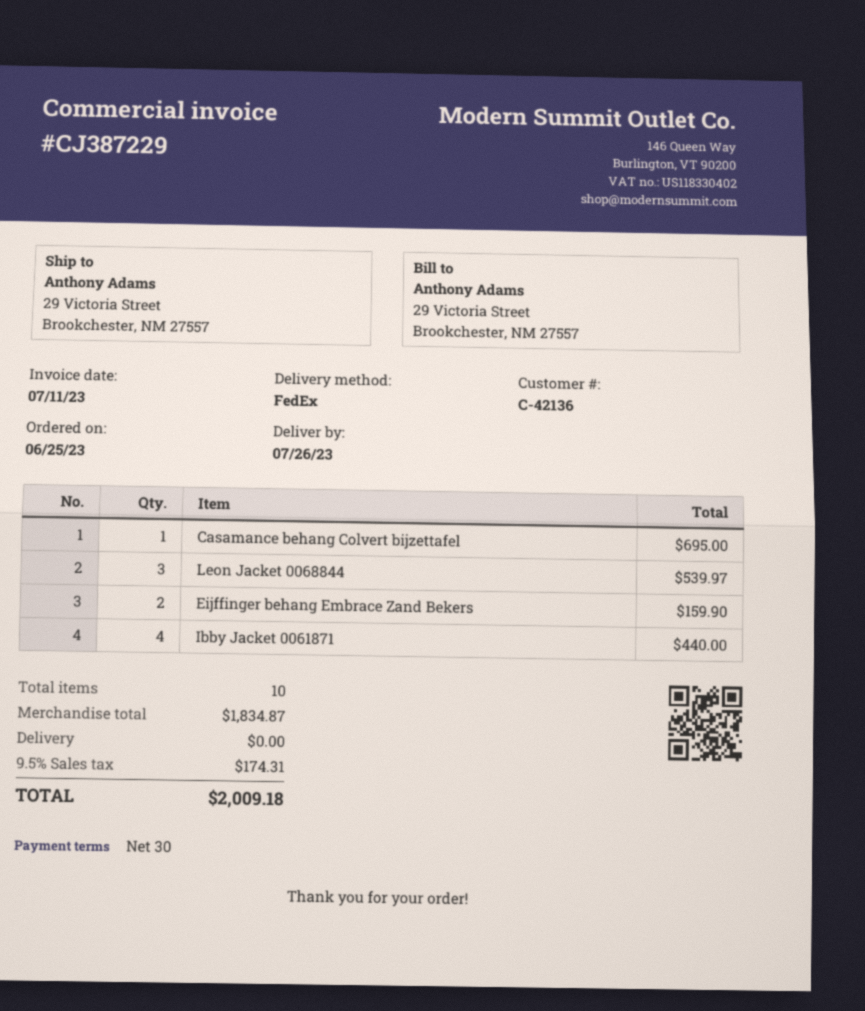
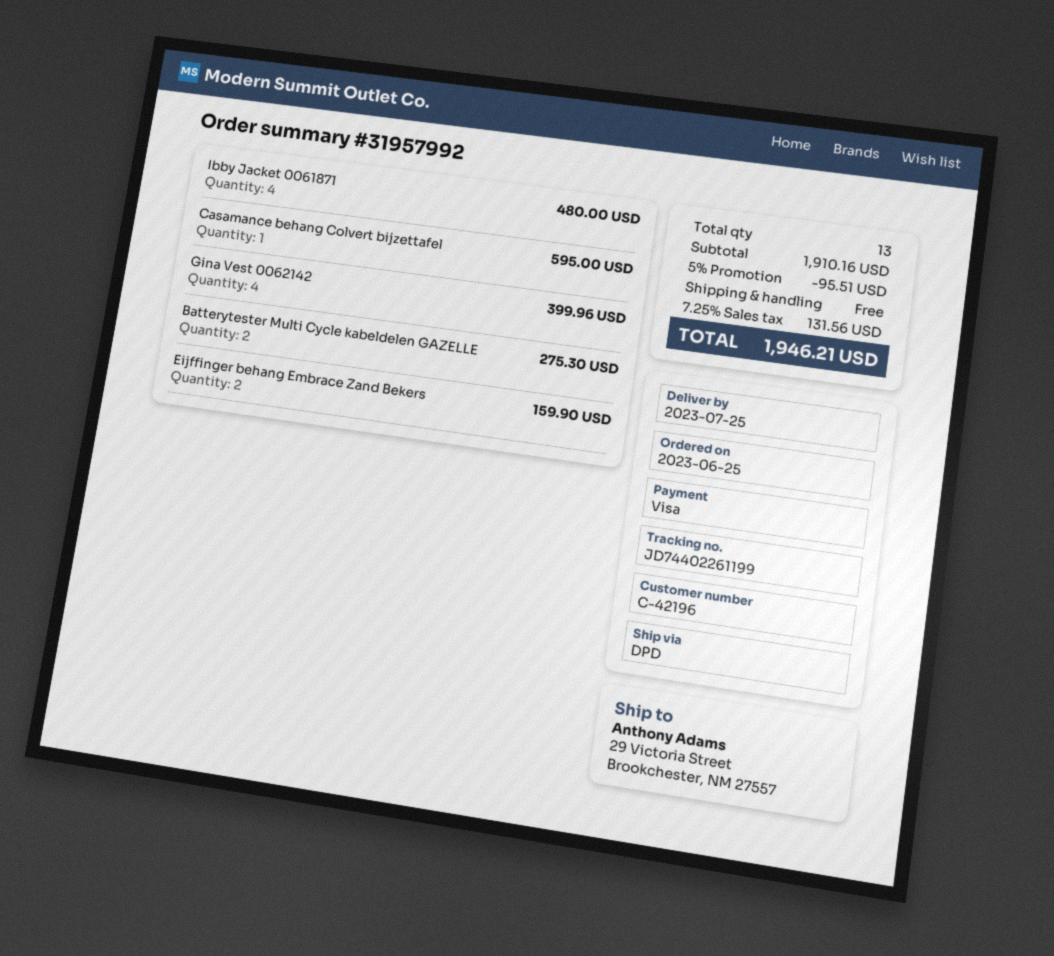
delivery date: 2023-07-26 -> 2023-07-25
customer number: C-42136 -> C-42196
shipping method: FedEx -> DPD
Casamance behang Colvert bijzettafel: 1 for 695.00 -> 1 for 595.00
Leon Jacket 0068844: 3 for 539.97 -> none
Ibby Jacket 0061871: 4 for 440.00 -> 4 for 480.00
Gina Vest 0062142: none -> 4 for 399.96
Batterytester Multi Cycle kabeldelen GAZELLE: none -> 2 for 275.30
total quantity: 10 -> 13
subtotal: 1834.87 -> 1910.16
discount: none -> 5% = 95.51
tax: 9.5% = 174.31 -> 7.25% = 131.56
total: 2009.18 -> 1946.21

